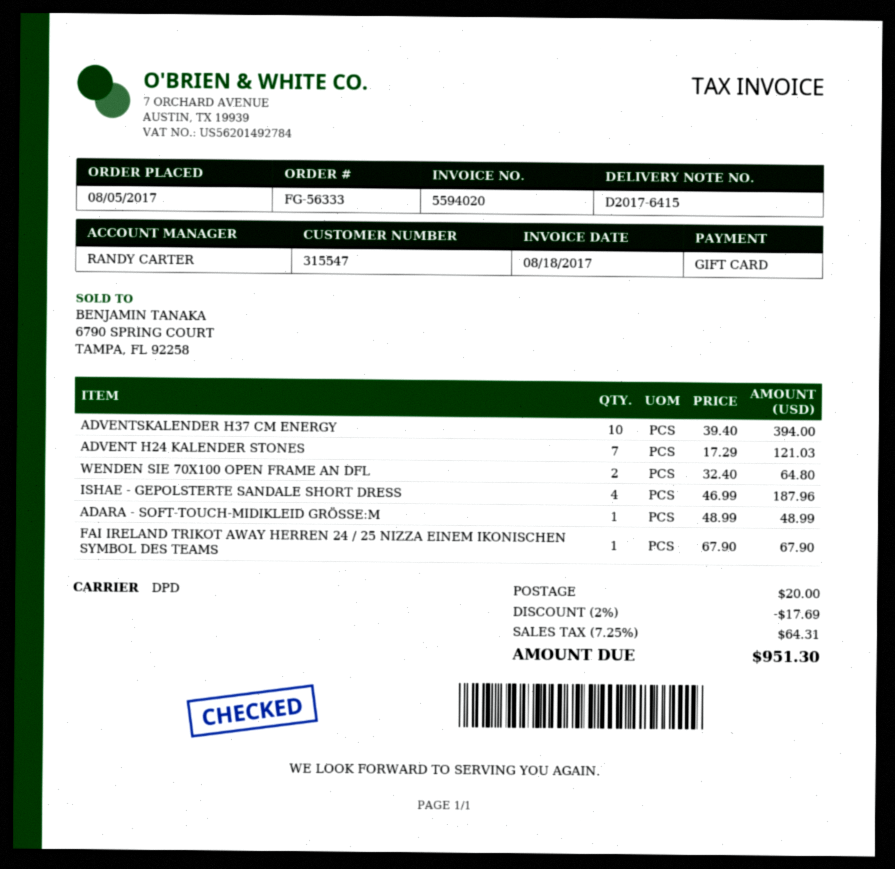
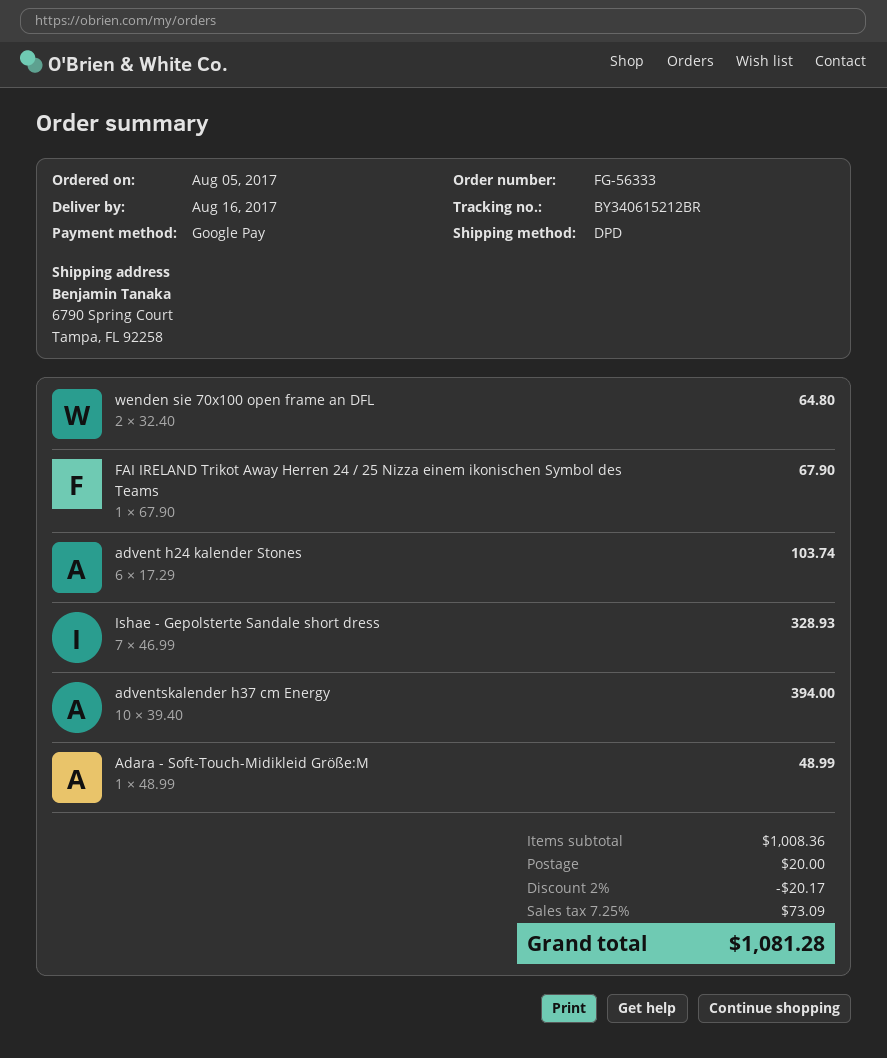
payment method: gift card -> Google Pay
ADVENT H24 KALENDER STONES: 7 x 17.29 = 121.03 -> 6 x 17.29 = 103.74
ISHAE - GEPOLSTERTE SANDALE SHORT DRESS: 4 x 46.99 = 187.96 -> 7 x 46.99 = 328.93
discount: 2% = 17.69 -> 2% = 20.17
tax: 7.25% = 64.31 -> 7.25% = 73.09
total: 951.30 -> 1081.28

